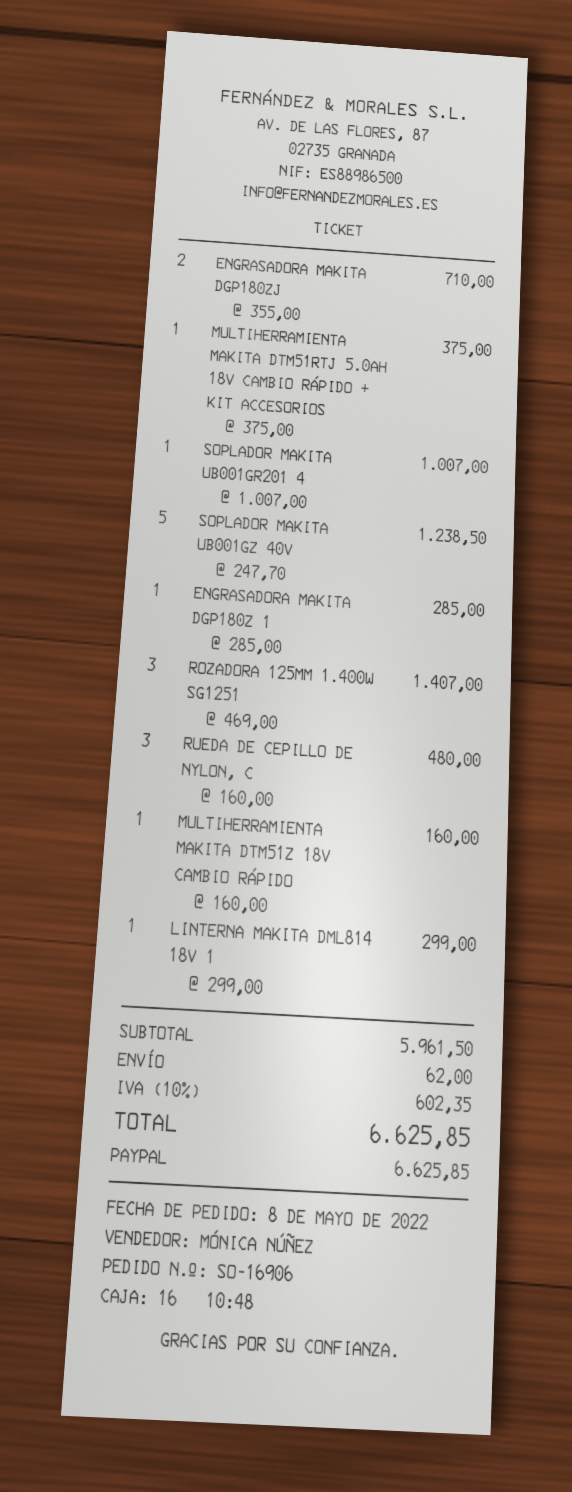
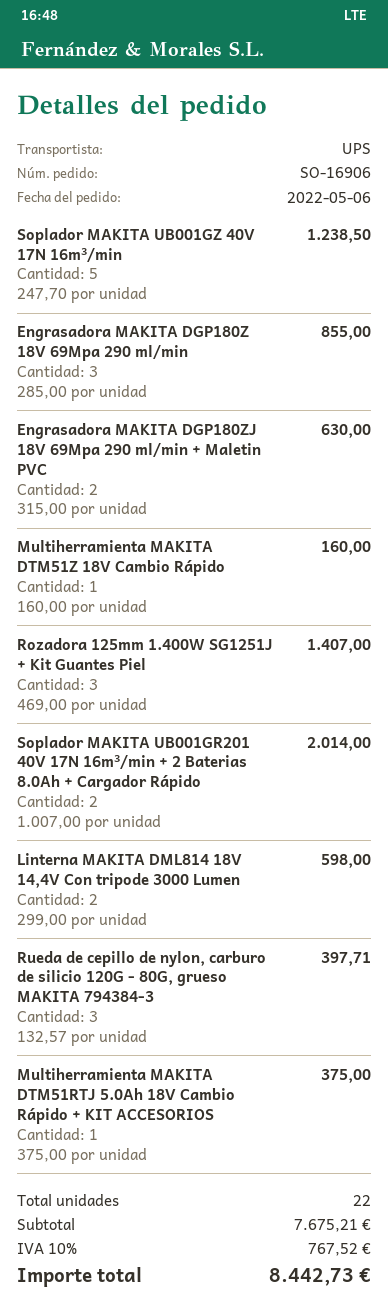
order date: 2022-05-08 -> 2022-05-06
ENGRASADORA MAKITA DGP180ZJ: 2 x 355.00 = 710.00 -> 2 x 315.00 = 630.00
SOPLADOR MAKITA UB001GR201 4: 1 x 1007.00 = 1007.00 -> 2 x 1007.00 = 2014.00
ENGRASADORA MAKITA DGP180Z 1: 1 x 285.00 = 285.00 -> 3 x 285.00 = 855.00
RUEDA DE CEPILLO DE NYLON, C: 3 x 160.00 = 480.00 -> 3 x 132.57 = 397.71
LINTERNA MAKITA DML814 18V 1: 1 x 299.00 = 299.00 -> 2 x 299.00 = 598.00
subtotal: 5961.50 -> 7675.21
shipping: 62.00 -> none
tax: 10% = 602.35 -> 10% = 767.52
total: 6625.85 -> 8442.73

